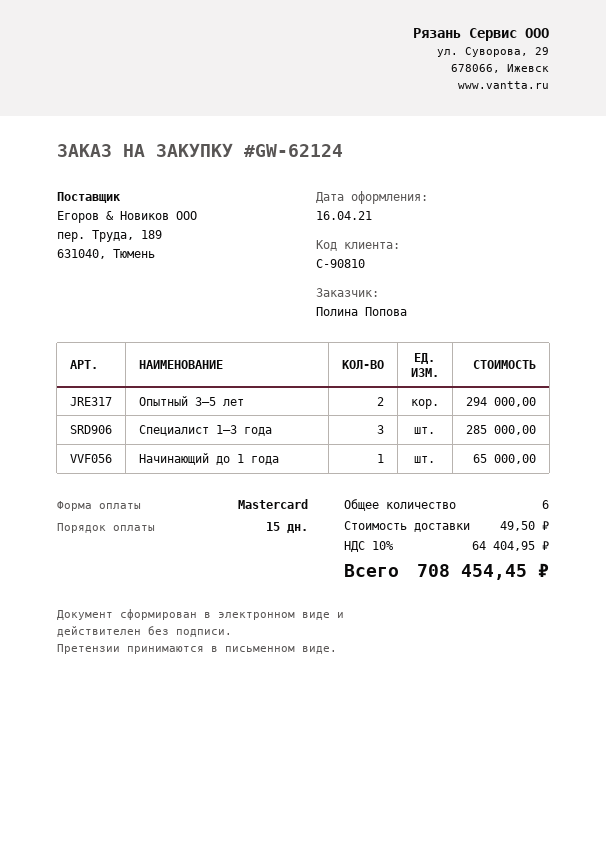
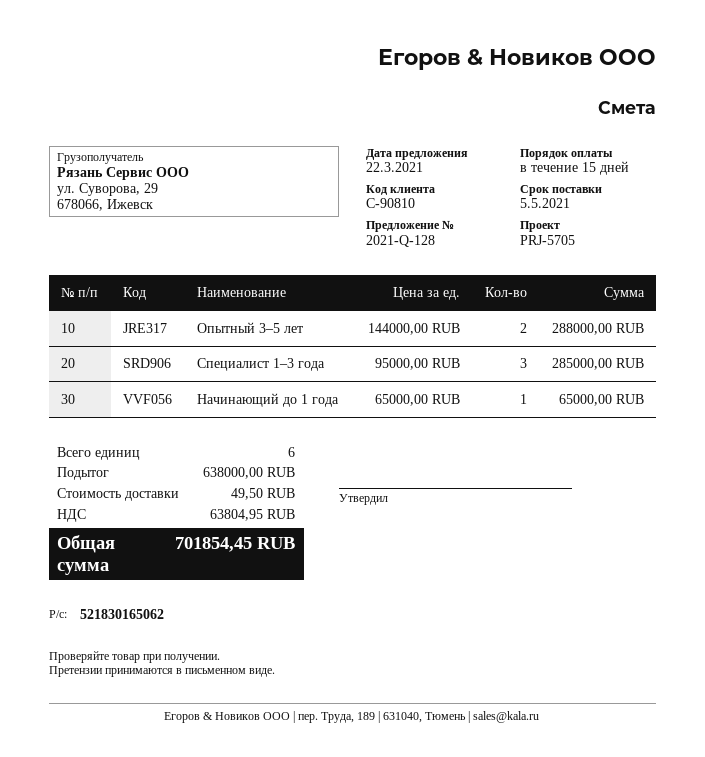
Опытный 3–5 лет: 2 for 294000.00 -> 2 for 288000.00
tax: 64404.95 -> 63804.95
total: 708454.45 -> 701854.45

